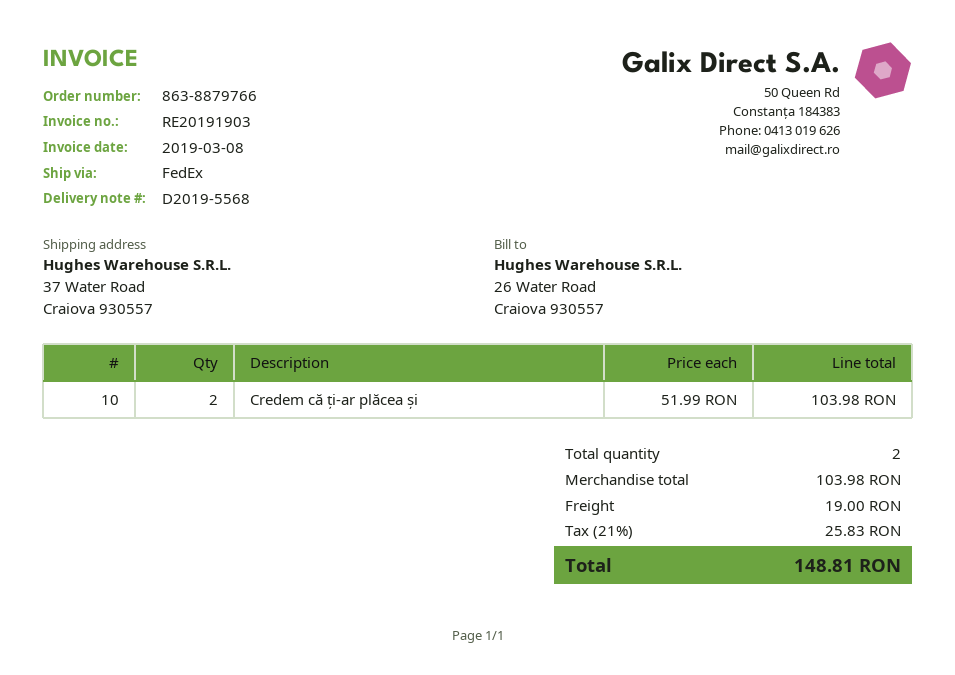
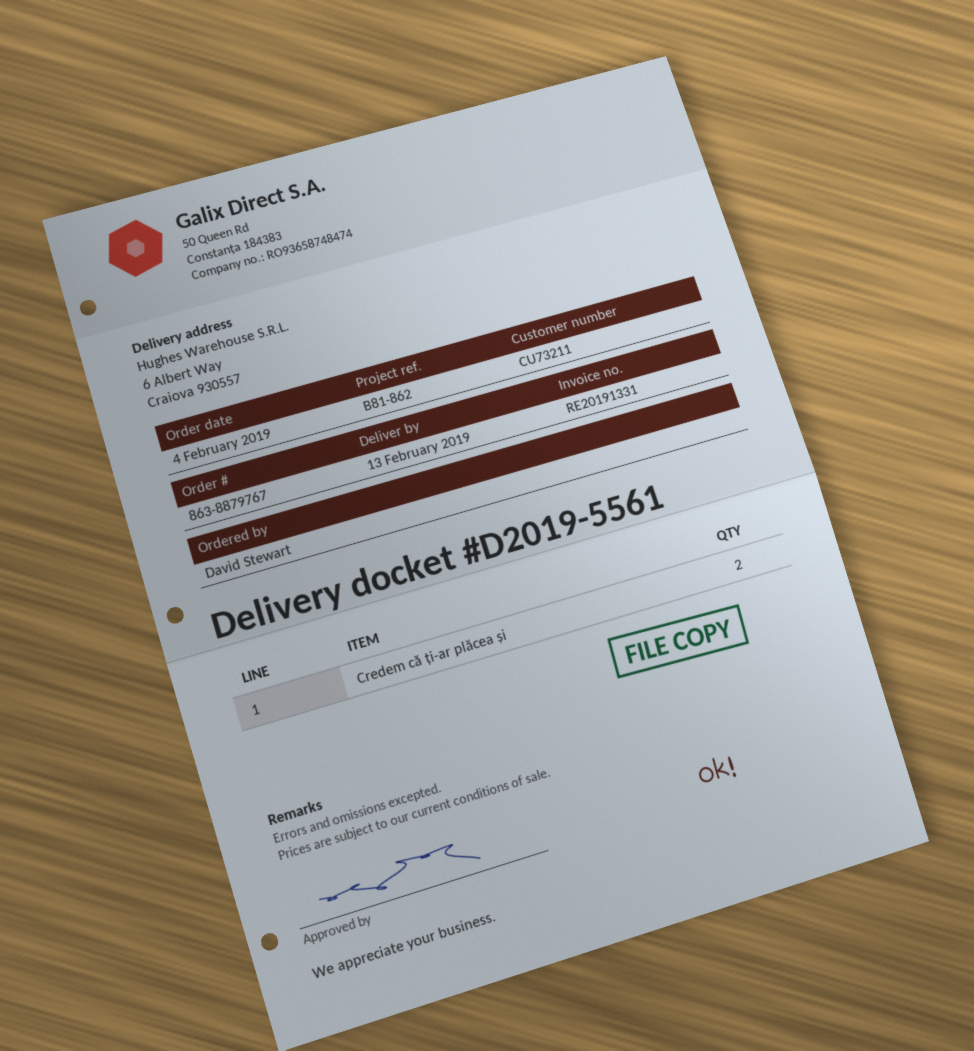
order number: 863-8879766 -> 863-8879767
delivery note number: D2019-5568 -> D2019-5561
invoice number: RE20191903 -> RE20191331
ship to: 37 Water Road, Craiova 930557 -> 6 Albert Way, Craiova 930557

